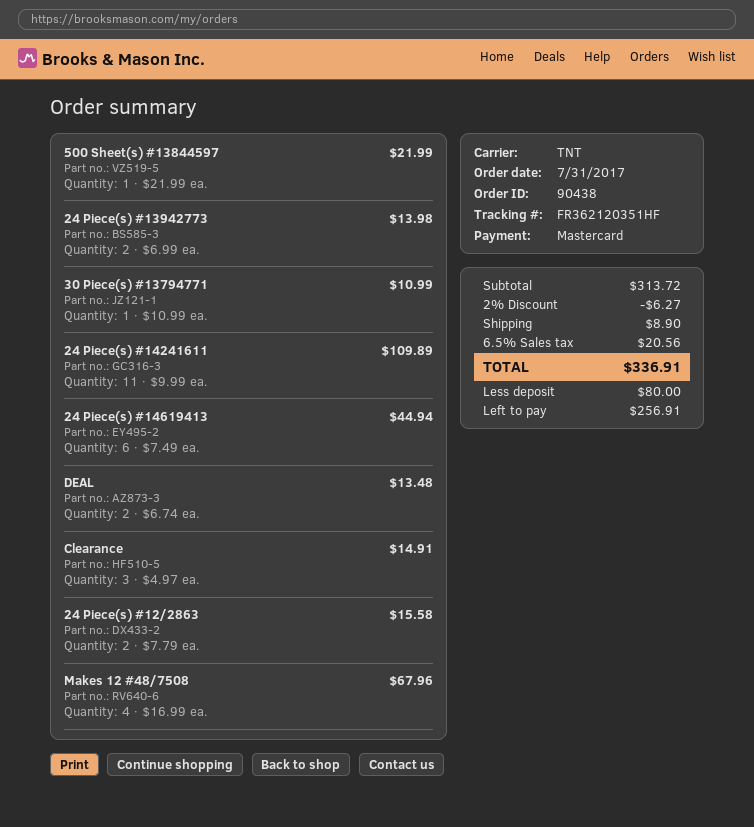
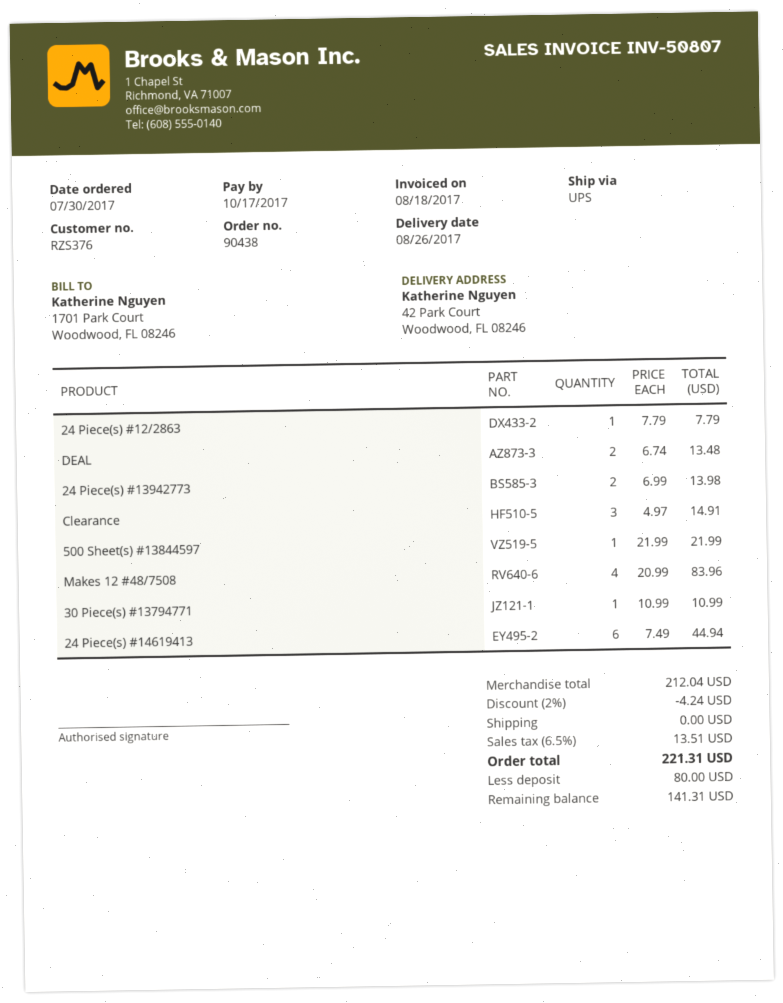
order date: 2017-07-31 -> 2017-07-30
shipping method: TNT -> UPS
24 Piece(s) #14241611: 11 x 9.99 = 109.89 -> none
24 Piece(s) #12/2863: 2 x 7.79 = 15.58 -> 1 x 7.79 = 7.79
Makes 12 #48/7508: 4 x 16.99 = 67.96 -> 4 x 20.99 = 83.96
subtotal: 313.72 -> 212.04
discount: 2% = 6.27 -> 2% = 4.24
shipping: 8.90 -> 0.00
tax: 6.5% = 20.56 -> 6.5% = 13.51
total: 336.91 -> 221.31
balance: 256.91 -> 141.31

